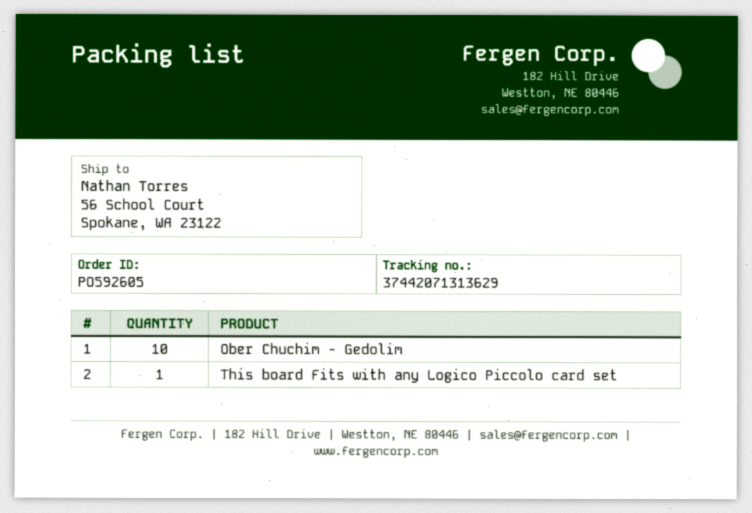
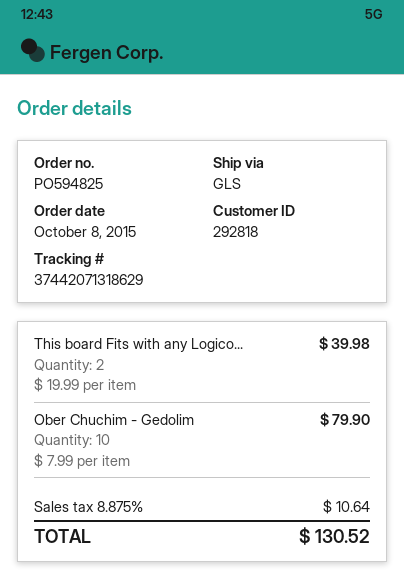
order number: PO592605 -> PO594825
tracking number: 37442071313629 -> 37442071318629
This board Fits with any Logico Piccolo card set: 1 -> 2

